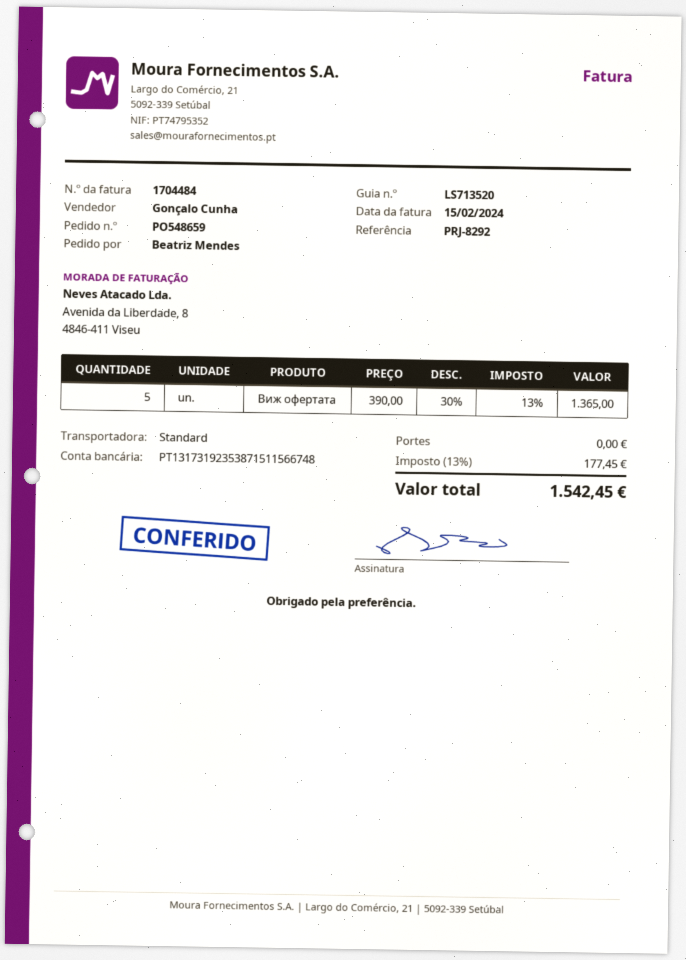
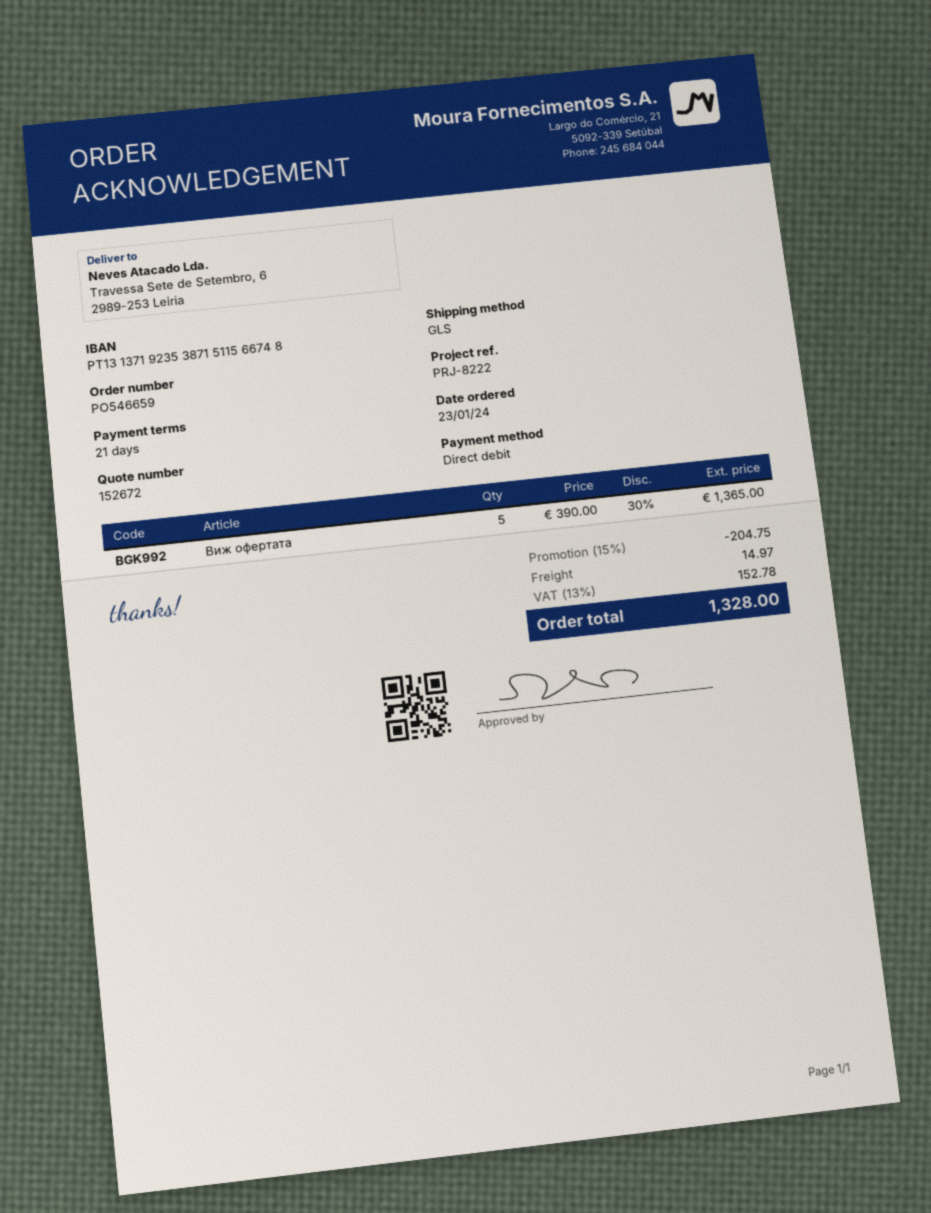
order number: PO548659 -> PO546659
reference: PRJ-8292 -> PRJ-8222
bank account: PT13173192353871511566748 -> PT13137192353871511566748
shipping method: standard -> GLS
discount: none -> 15% = 204.75
shipping: 0.00 -> 14.97
tax: 13% = 177.45 -> 13% = 152.78
total: 1542.45 -> 1328.00

